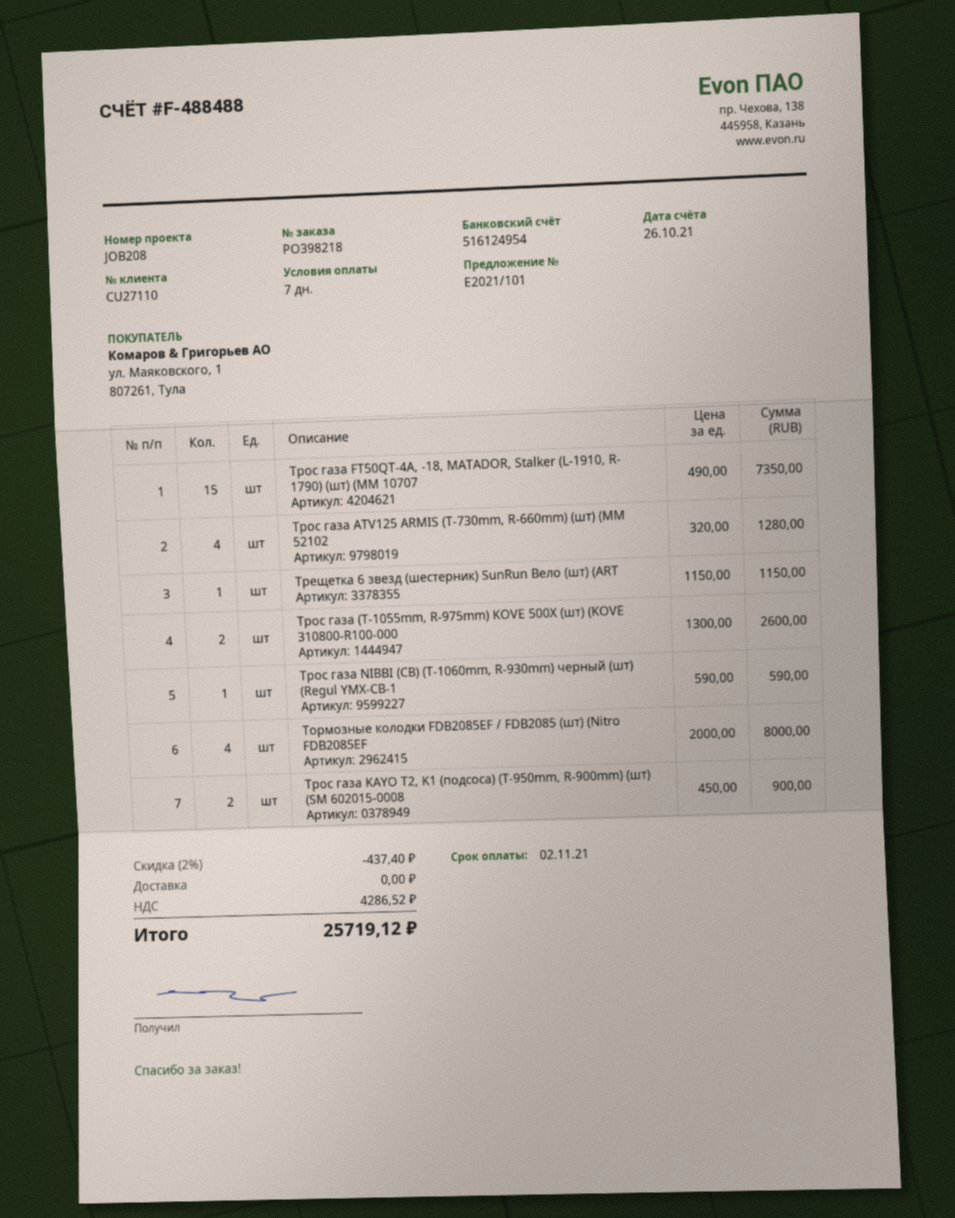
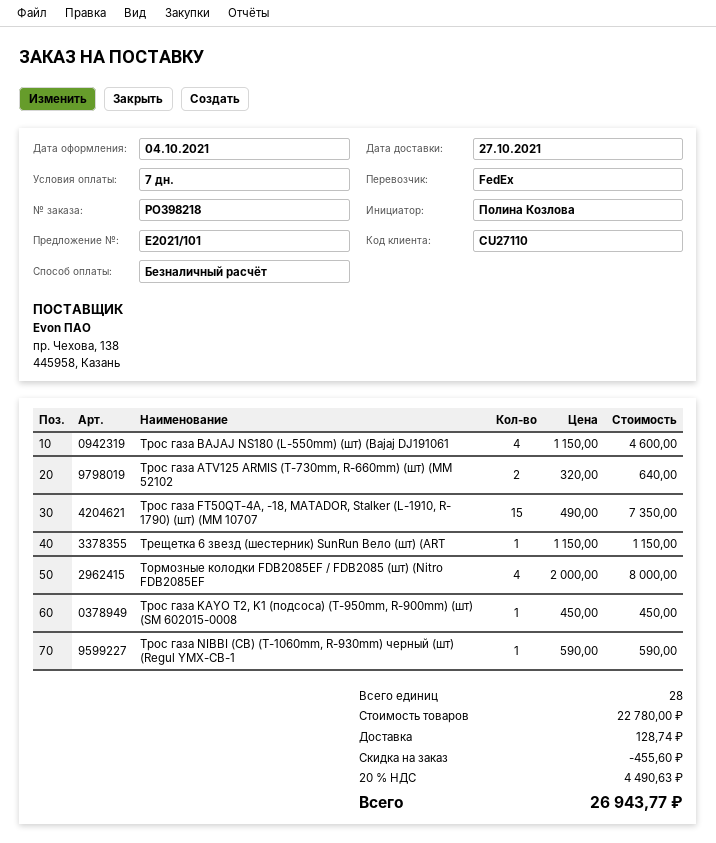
Трос газа ATV125 ARMIS (T-730mm, R-660mm) (шт) (MM 52102: 4 x 320.00 = 1280.00 -> 2 x 320.00 = 640.00
Трос газа (T-1055mm, R-975mm) KOVE 500X (шт) (KOVE 310800-R100-000: 2 x 1300.00 = 2600.00 -> none
Трос газа KAYO T2, K1 (подсоса) (T-950mm, R-900mm) (шт) (SM 602015-0008: 2 x 450.00 = 900.00 -> 1 x 450.00 = 450.00
Трос газа BAJAJ NS180 (L-550mm) (шт) (Bajaj DJ191061: none -> 4 x 1150.00 = 4600.00
discount: 437.40 -> 455.60
shipping: 0.00 -> 128.74
tax: 4286.52 -> 4490.63
total: 25719.12 -> 26943.77

